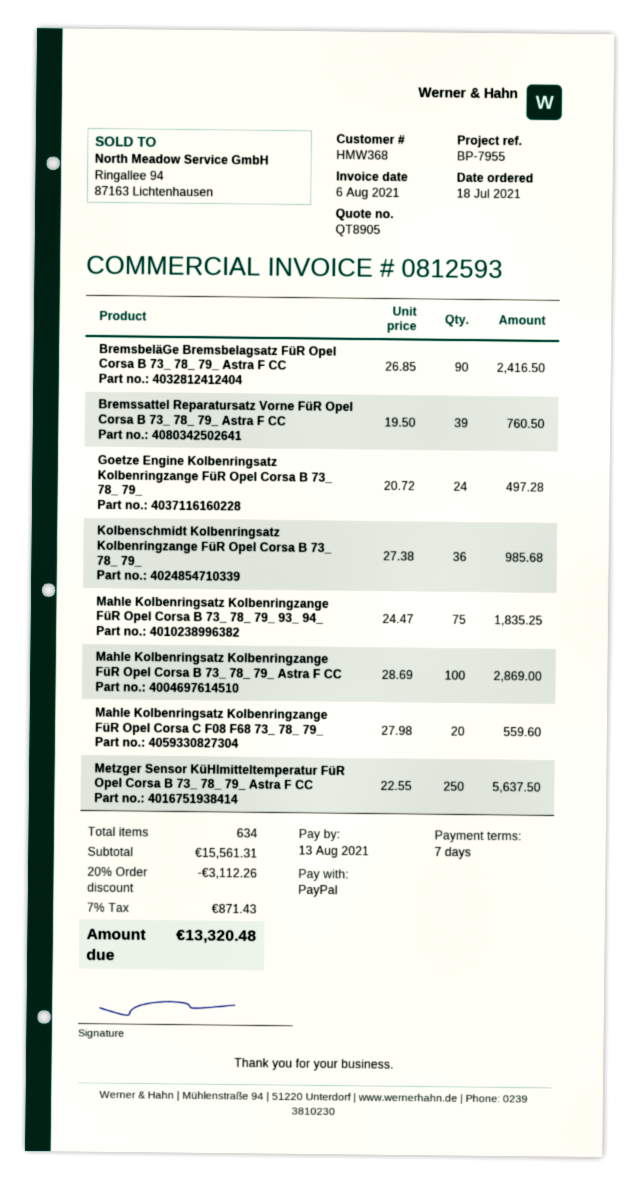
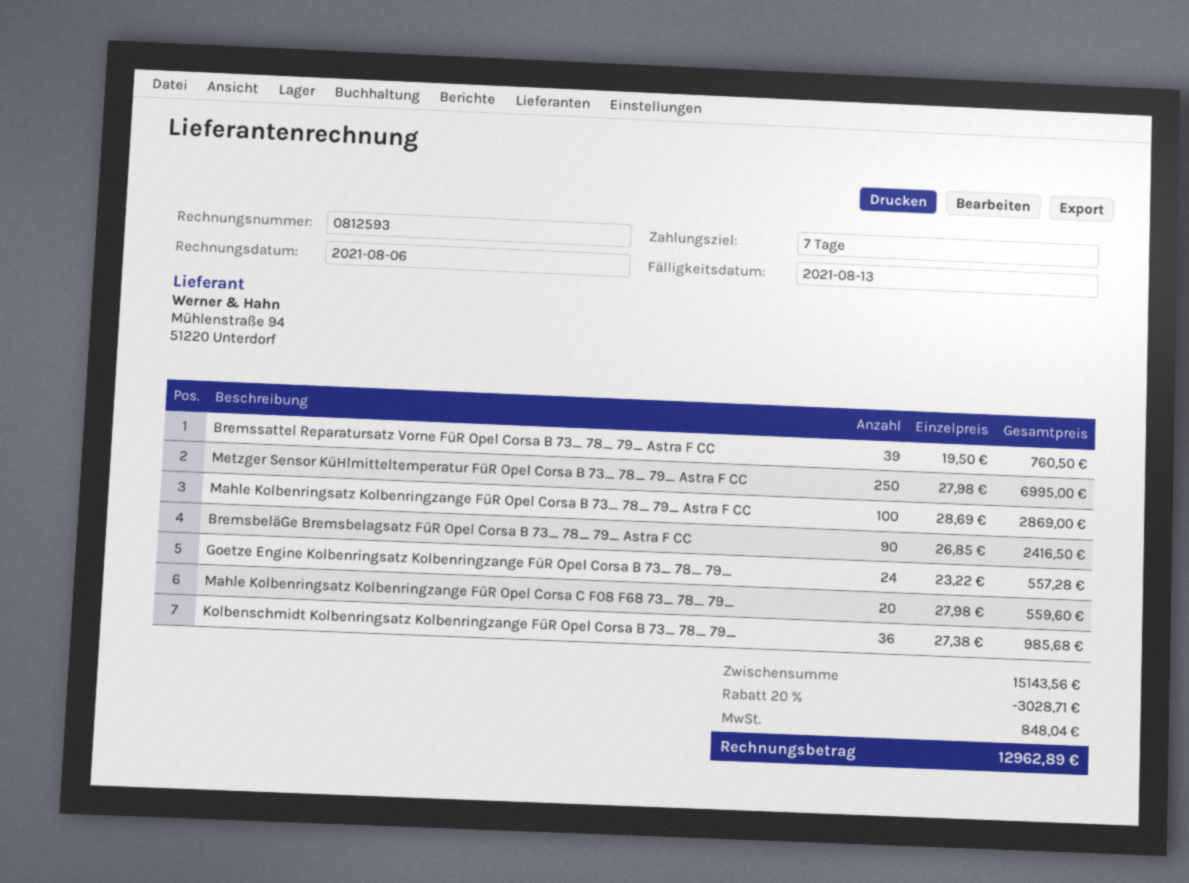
Goetze Engine Kolbenringsatz Kolbenringzange FüR Opel Corsa B 73_ 78_ 79_: 24 x 20.72 = 497.28 -> 24 x 23.22 = 557.28
Mahle Kolbenringsatz Kolbenringzange FüR Opel Corsa B 73_ 78_ 79_ 93_ 94_: 75 x 24.47 = 1835.25 -> none
Metzger Sensor KüHlmitteltemperatur FüR Opel Corsa B 73_ 78_ 79_ Astra F CC: 250 x 22.55 = 5637.50 -> 250 x 27.98 = 6995.00
subtotal: 15561.31 -> 15143.56
discount: 20% = 3112.26 -> 20% = 3028.71
tax: 871.43 -> 848.04
total: 13320.48 -> 12962.89

